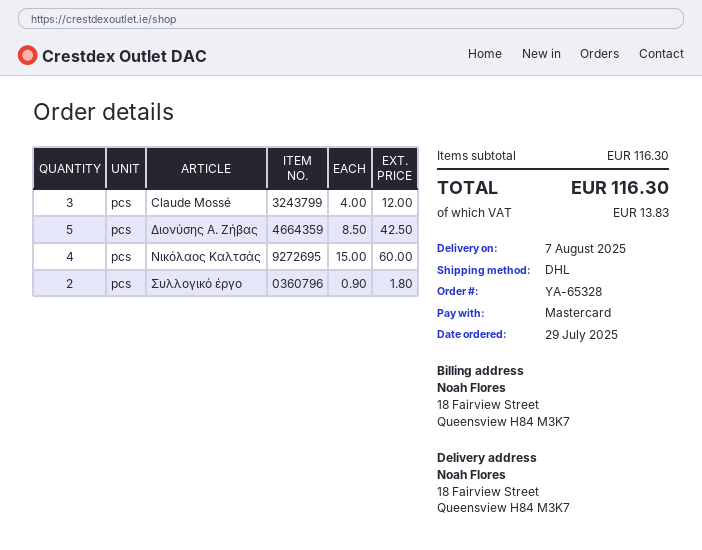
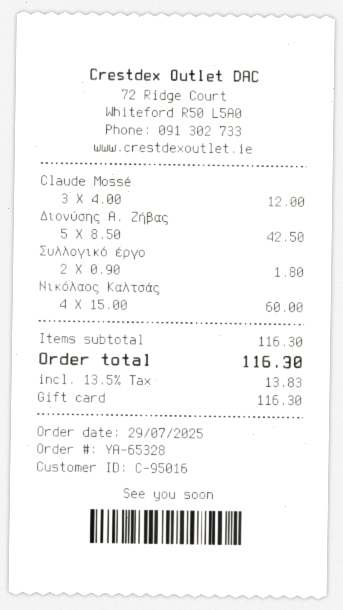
payment method: Mastercard -> gift card

